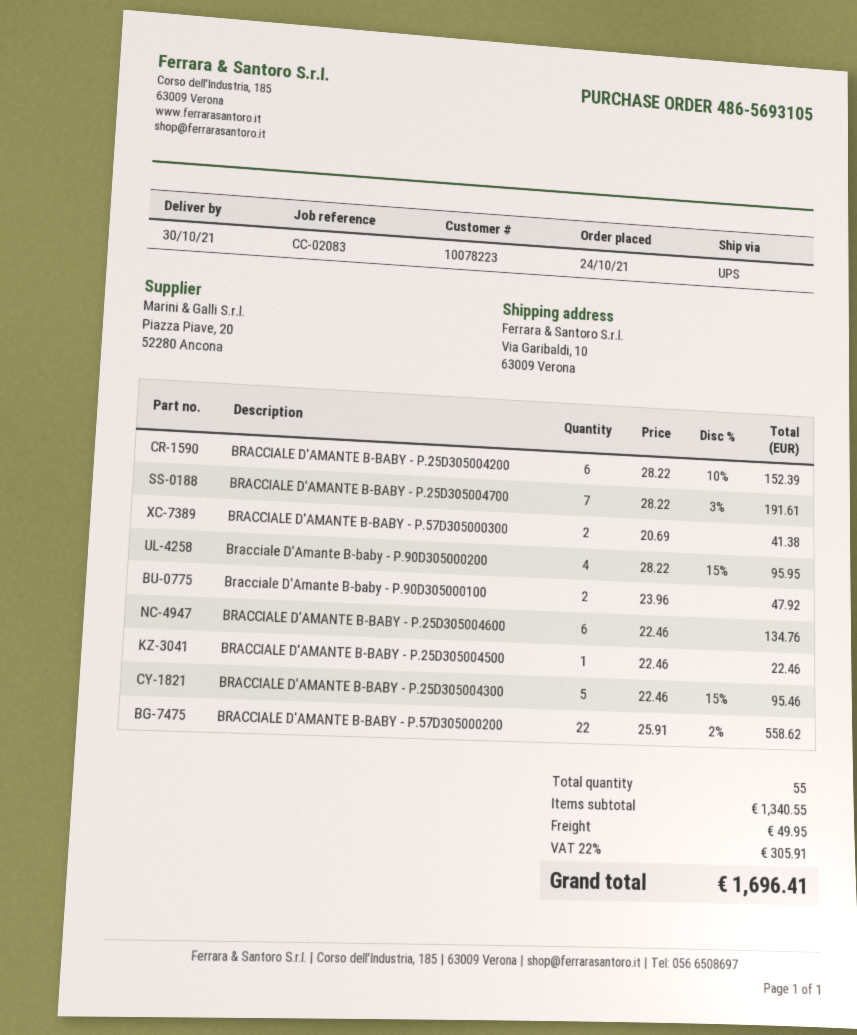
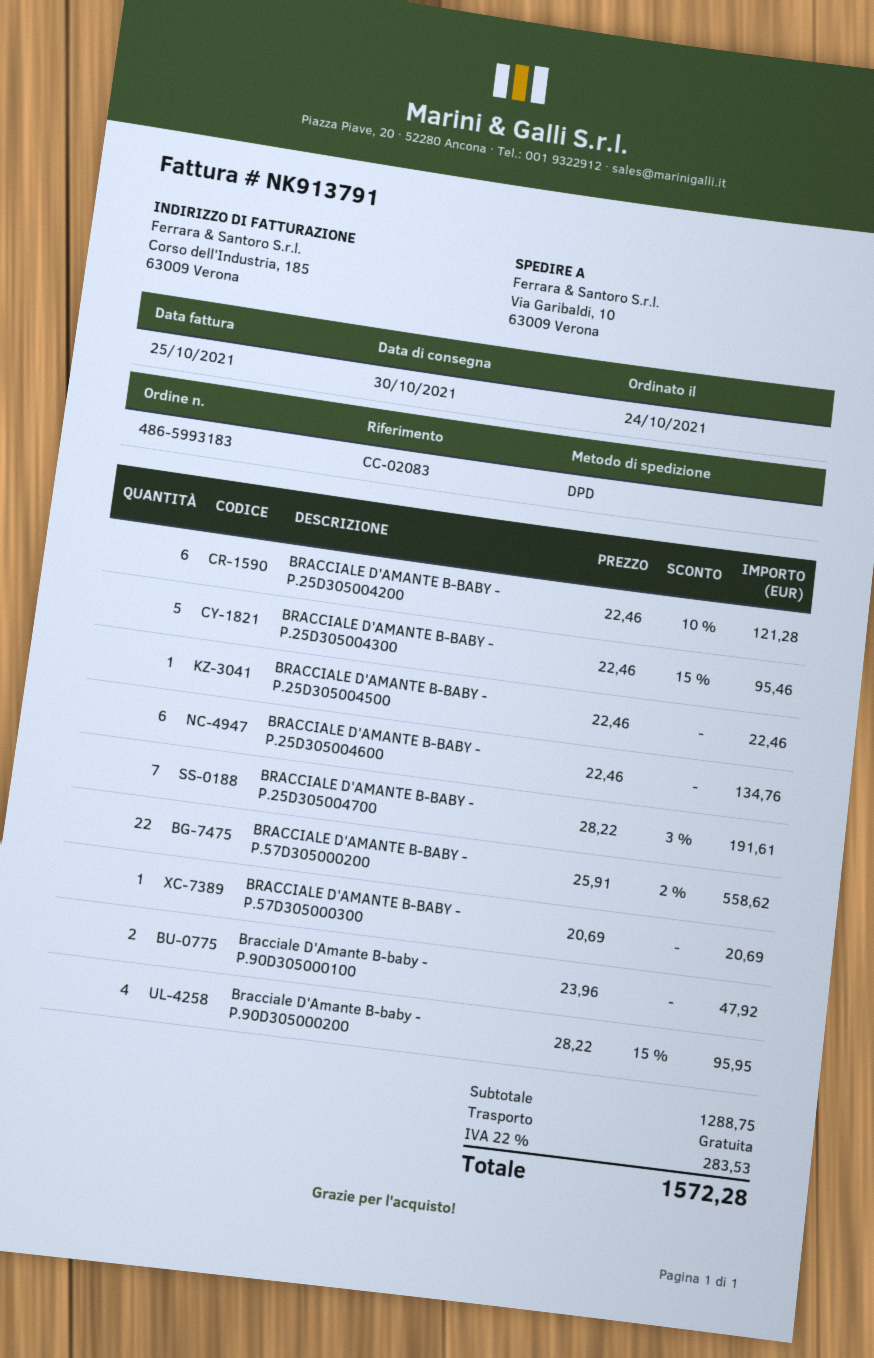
order number: 486-5693105 -> 486-5993183
shipping method: UPS -> DPD
BRACCIALE D'AMANTE B-BABY - P.25D305004200: 6 x 28.22 - 10% = 152.39 -> 6 x 22.46 - 10% = 121.28
BRACCIALE D'AMANTE B-BABY - P.57D305000300: 2 x 20.69 = 41.38 -> 1 x 20.69 = 20.69
subtotal: 1340.55 -> 1288.75
shipping: 49.95 -> 0.00
tax: 22% = 305.91 -> 22% = 283.53
total: 1696.41 -> 1572.28

